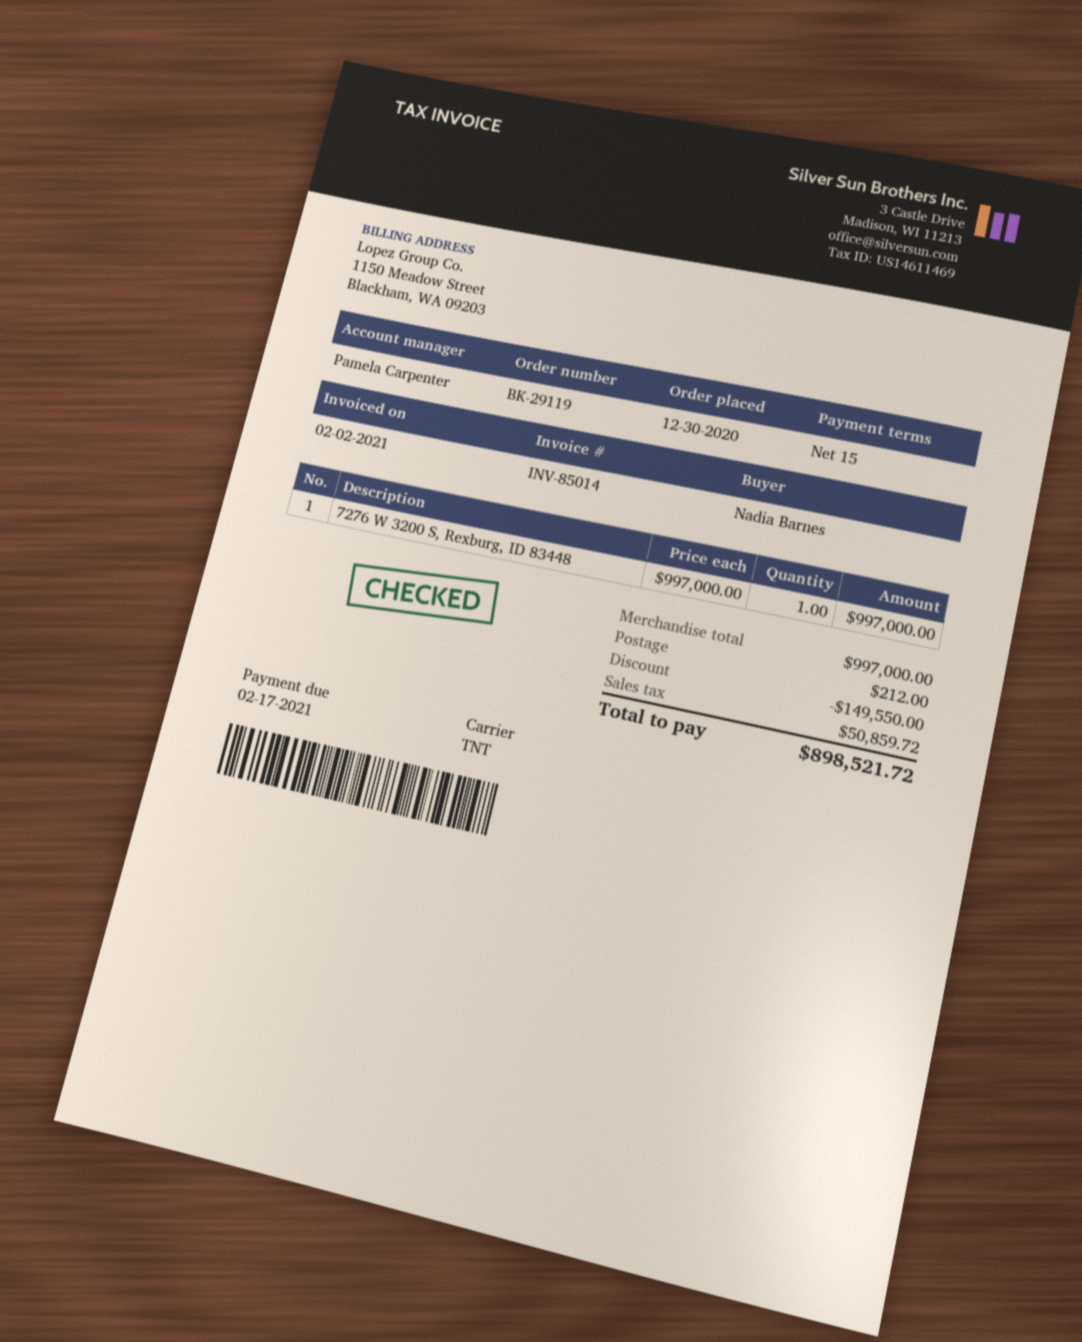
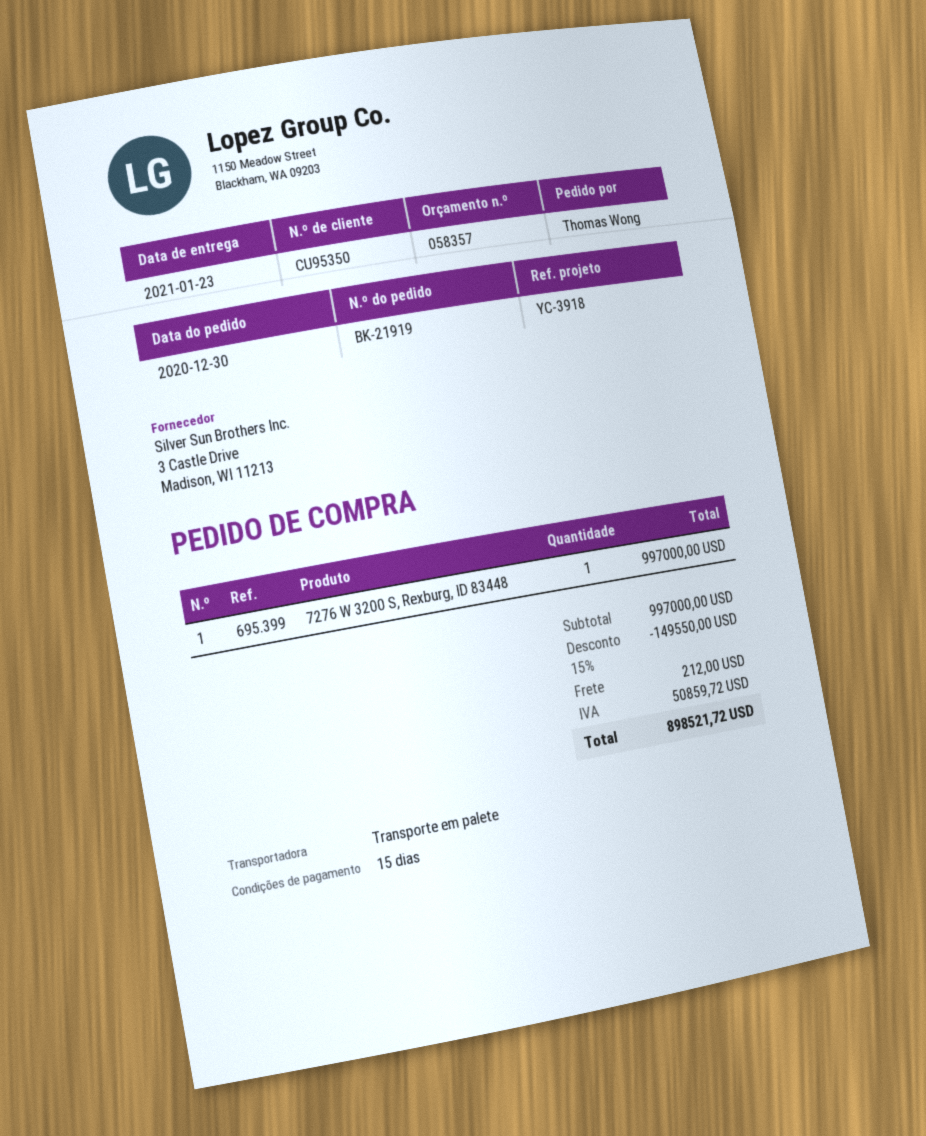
order number: BK-29119 -> BK-21919
ordered by: Nadia Barnes -> Thomas Wong
shipping method: TNT -> pallet freight

